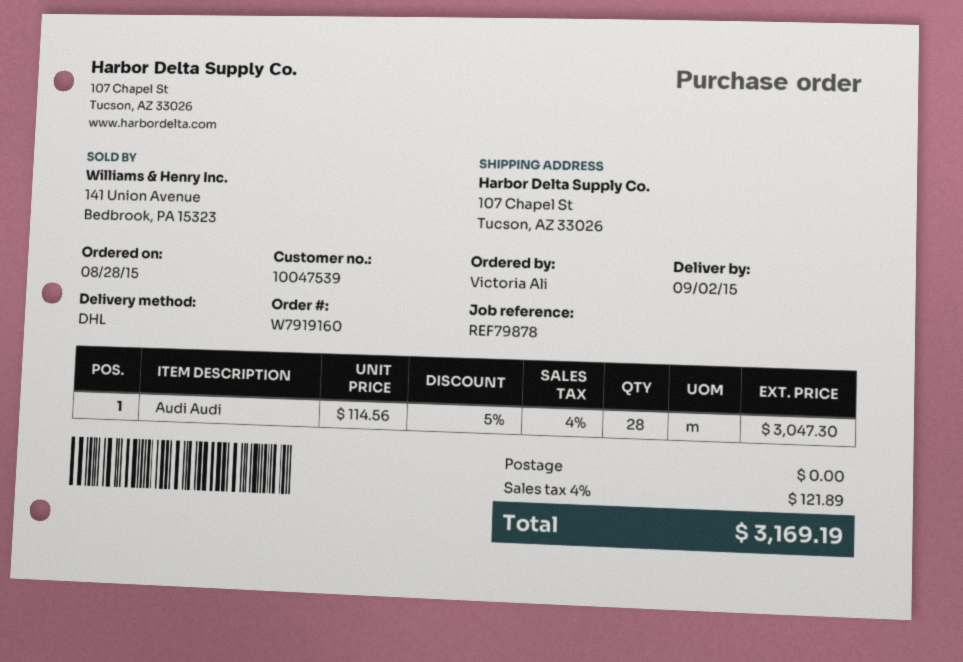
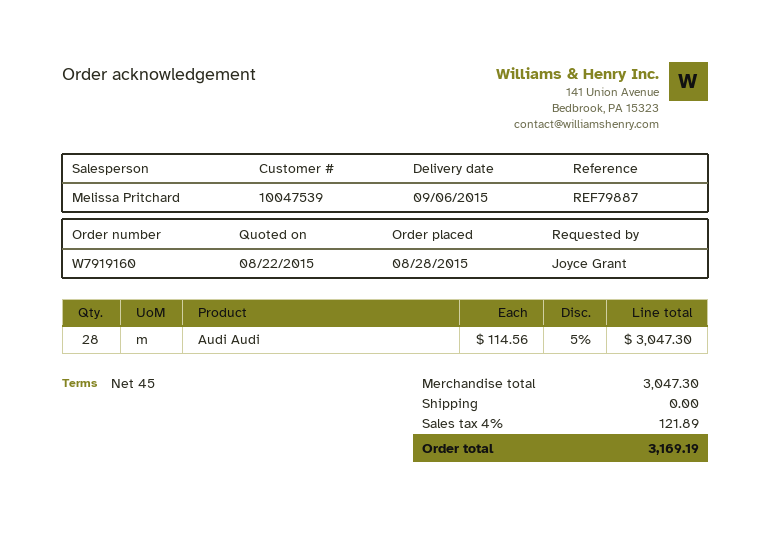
delivery date: 2015-09-02 -> 2015-09-06
reference: REF79878 -> REF79887
ordered by: Victoria Ali -> Joyce Grant

